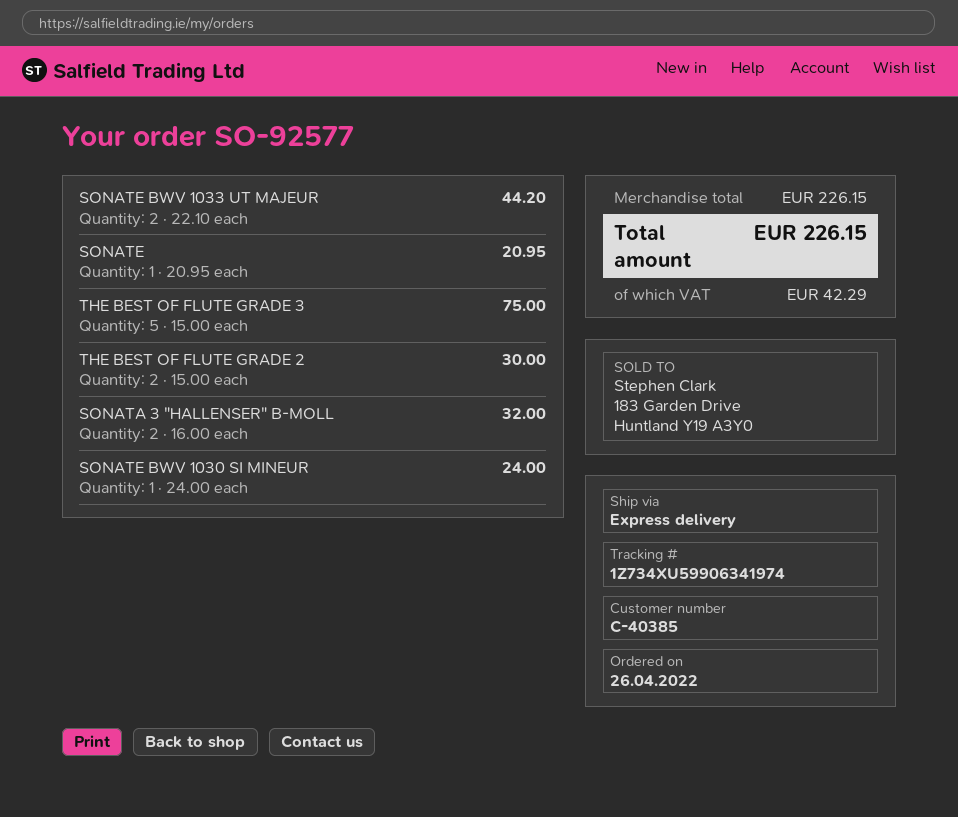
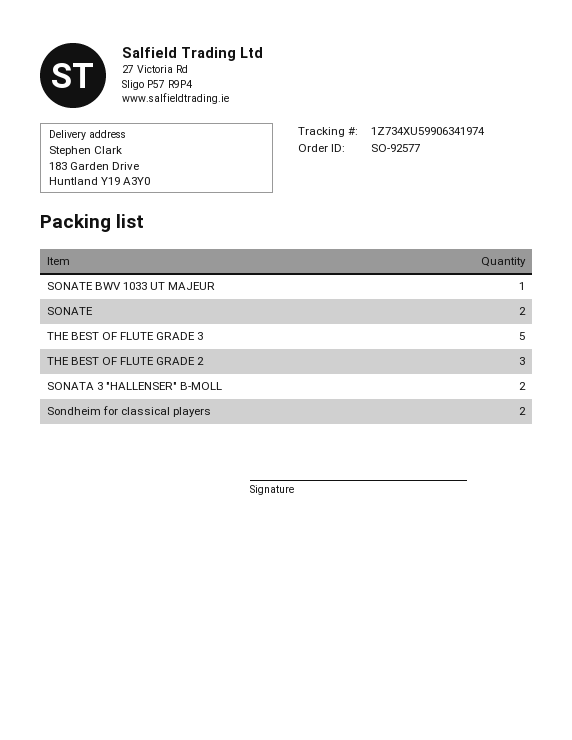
SONATE BWV 1033 UT MAJEUR: 2 -> 1
SONATE: 1 -> 2
THE BEST OF FLUTE GRADE 2: 2 -> 3
SONATE BWV 1030 SI MINEUR: 1 -> none
Sondheim for classical players: none -> 2

